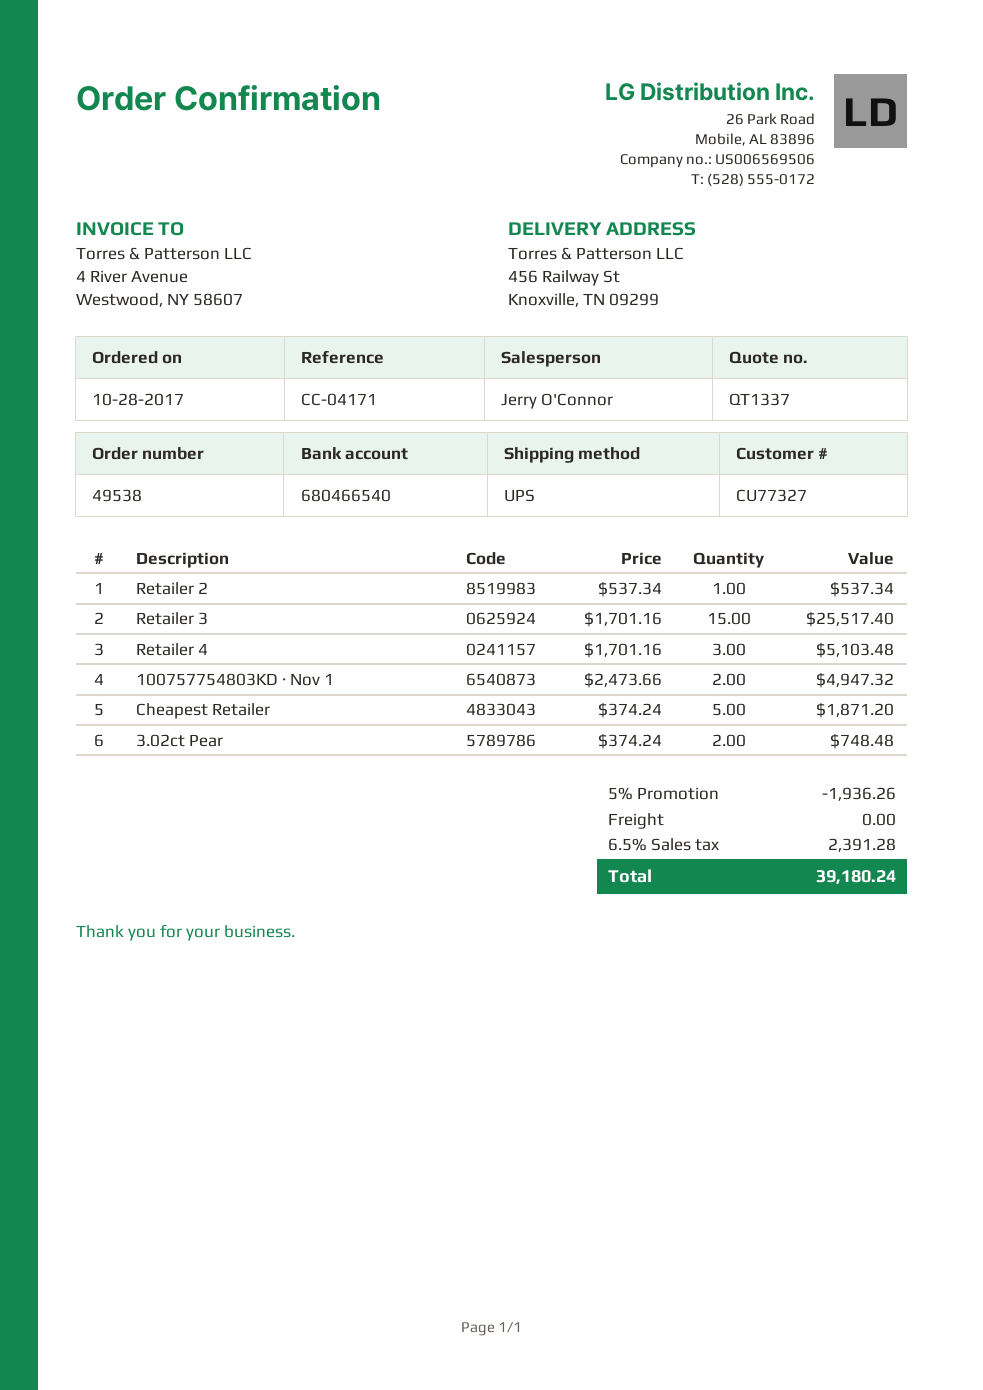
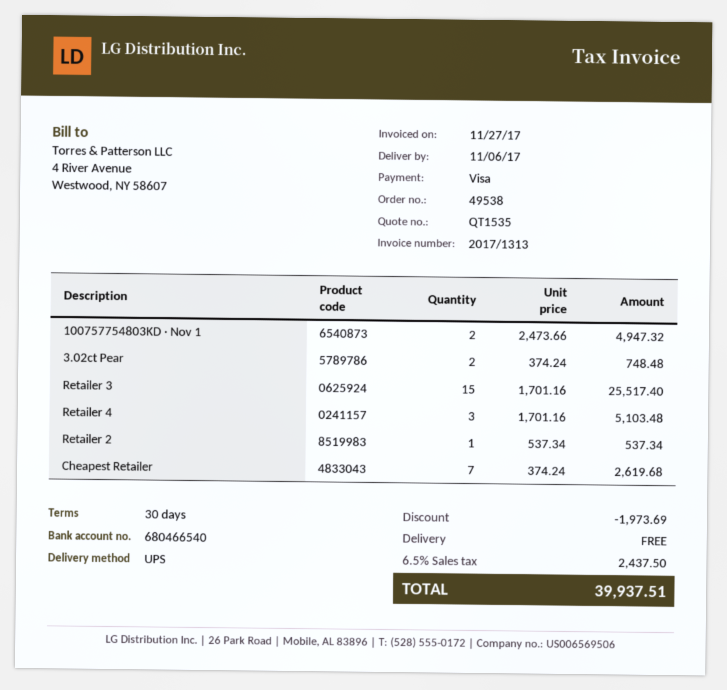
quote number: QT1337 -> QT1535
Cheapest Retailer: 5 x 374.24 = 1871.20 -> 7 x 374.24 = 2619.68
discount: 1936.26 -> 1973.69
tax: 6.5% = 2391.28 -> 6.5% = 2437.50
total: 39180.24 -> 39937.51

